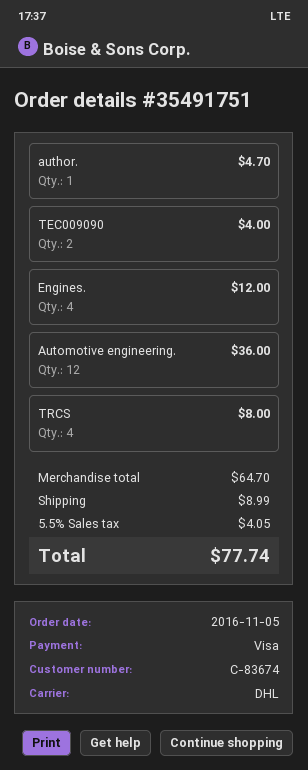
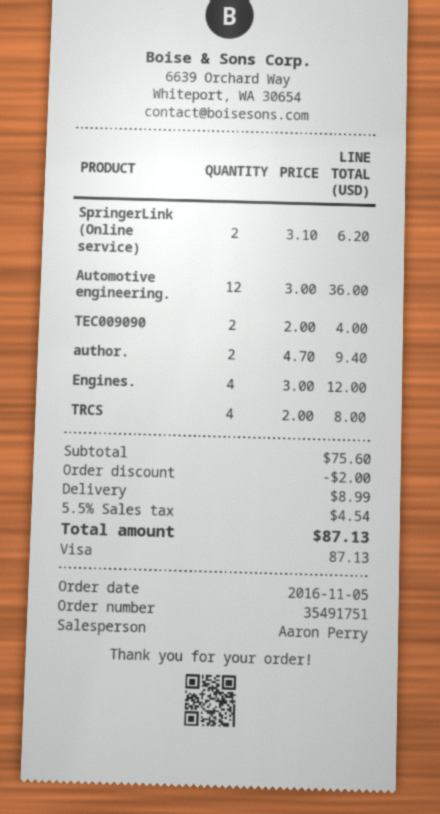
author.: 1 for 4.70 -> 2 for 9.40
SpringerLink (Online service): none -> 2 for 6.20
subtotal: 64.70 -> 75.60
discount: none -> 2.00
tax: 5.5% = 4.05 -> 5.5% = 4.54
total: 77.74 -> 87.13

